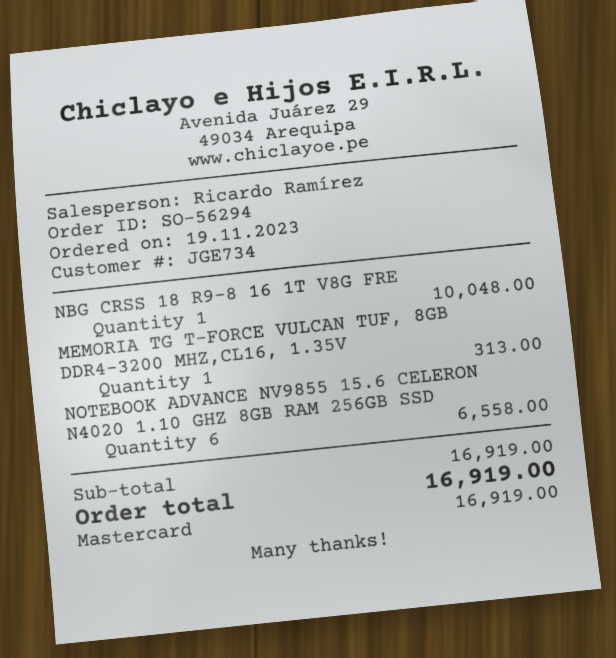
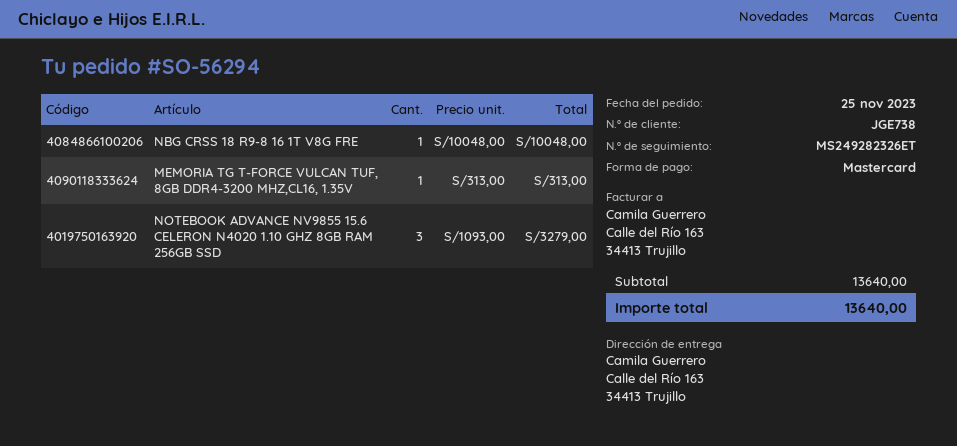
order date: 2023-11-19 -> 2023-11-25
customer number: JGE734 -> JGE738
NOTEBOOK ADVANCE NV9855 15.6 CELERON N4020 1.10 GHZ 8GB RAM 256GB SSD: 6 for 6558.00 -> 3 for 3279.00
subtotal: 16919.00 -> 13640.00
total: 16919.00 -> 13640.00

